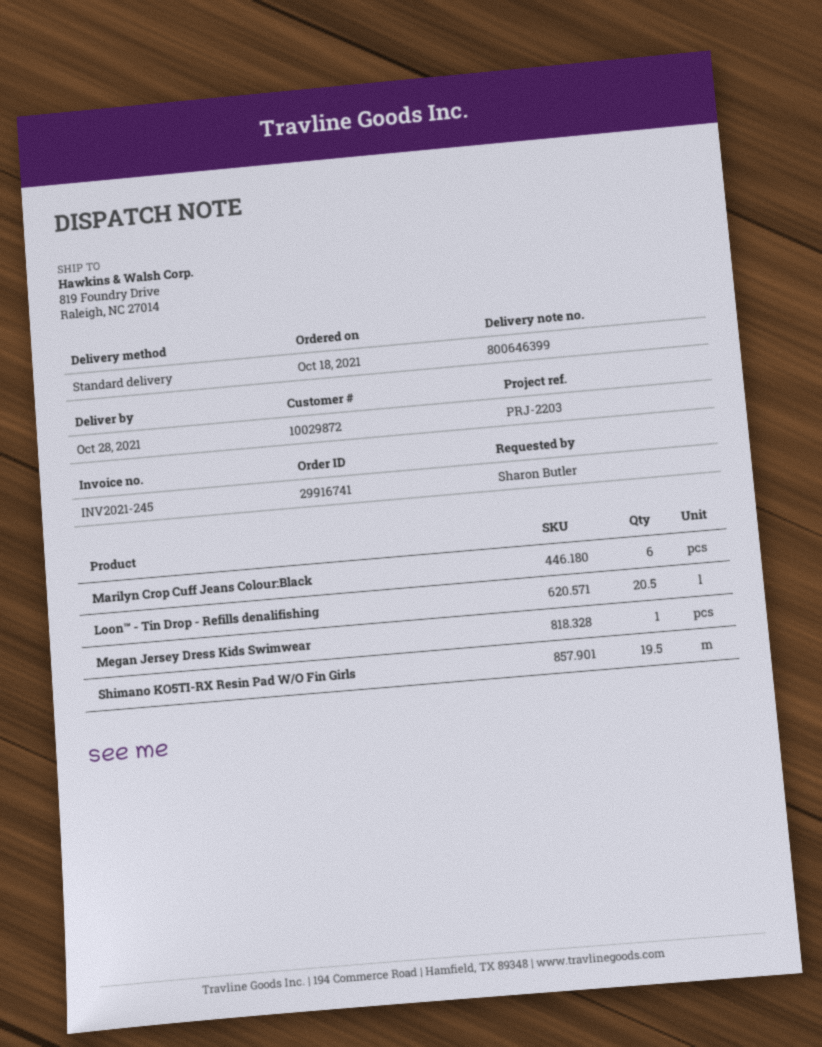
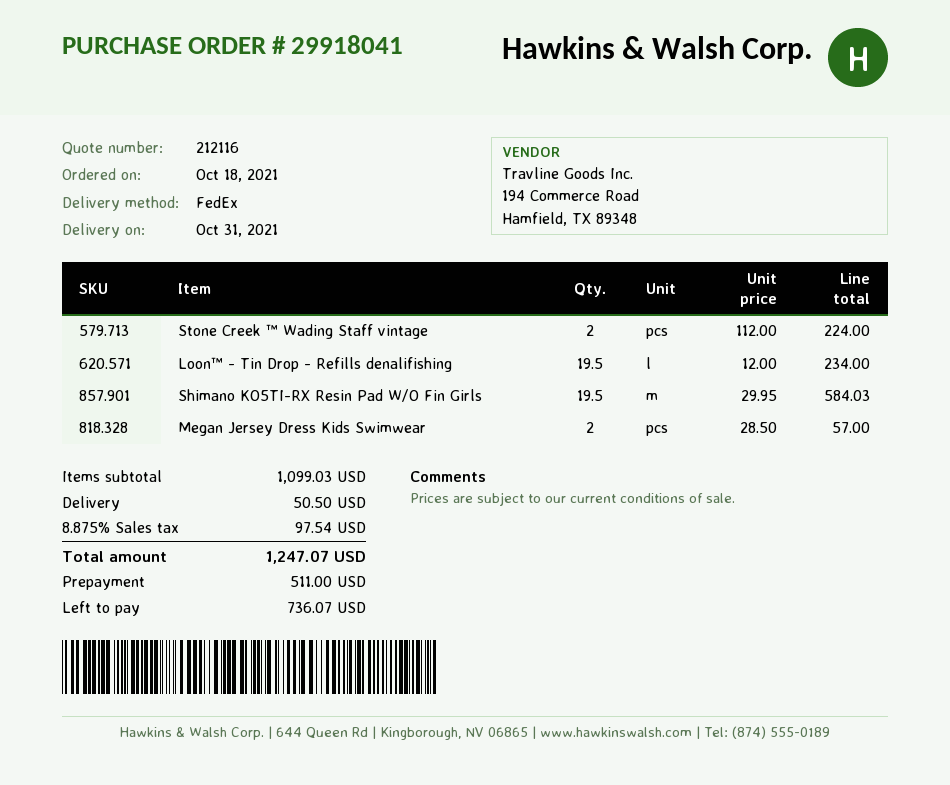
order number: 29916741 -> 29918041
delivery date: 2021-10-28 -> 2021-10-31
shipping method: standard -> FedEx
Marilyn Crop Cuff Jeans Colour:Black: 6 -> none
Loon™ - Tin Drop - Refills denalifishing: 20.5 -> 19.5
Megan Jersey Dress Kids Swimwear: 1 -> 2
Stone Creek ™ Wading Staff vintage: none -> 2

